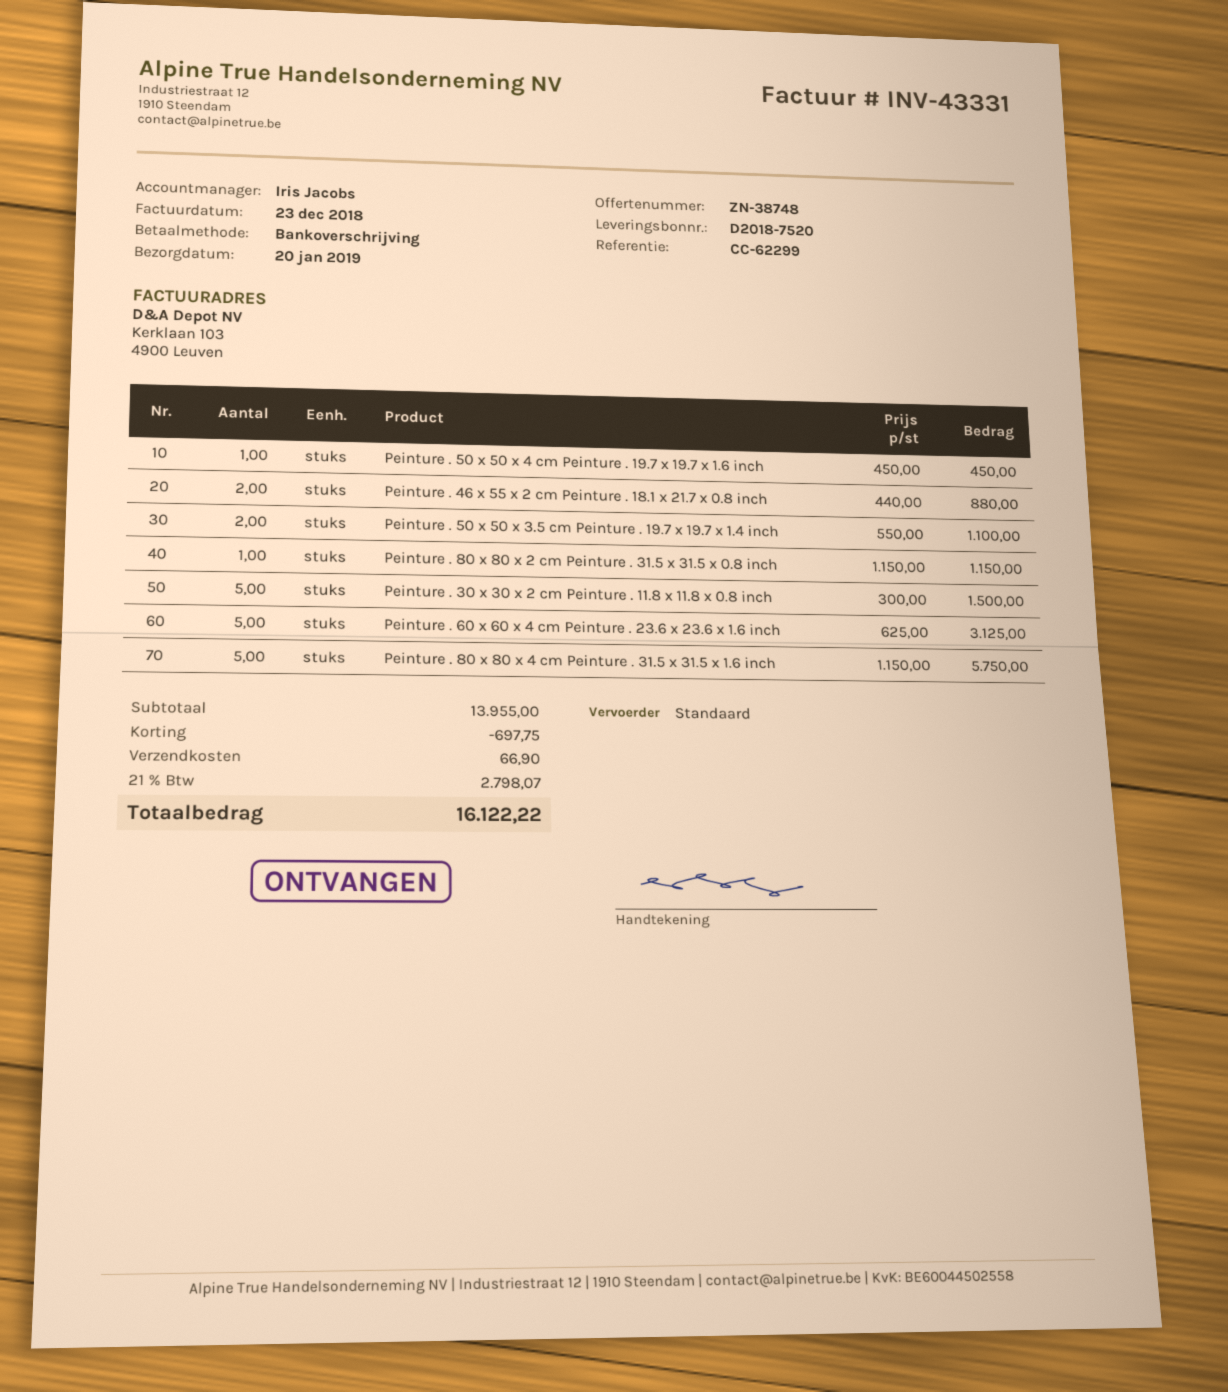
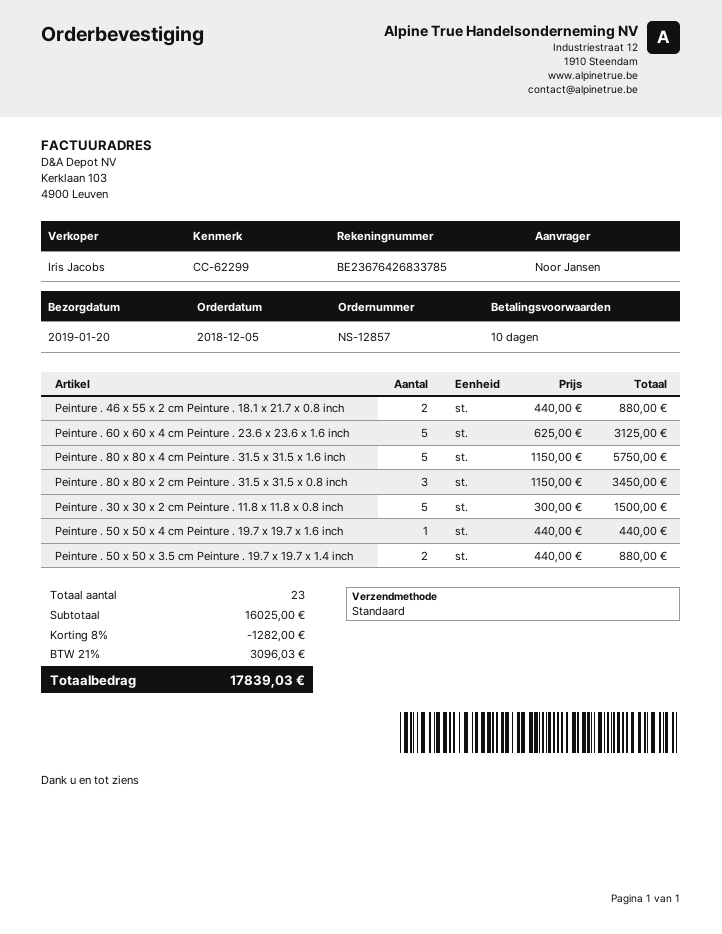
Peinture . 50 x 50 x 4 cm Peinture . 19.7 x 19.7 x 1.6 inch: 1 x 450.00 = 450.00 -> 1 x 440.00 = 440.00
Peinture . 50 x 50 x 3.5 cm Peinture . 19.7 x 19.7 x 1.4 inch: 2 x 550.00 = 1100.00 -> 2 x 440.00 = 880.00
Peinture . 80 x 80 x 2 cm Peinture . 31.5 x 31.5 x 0.8 inch: 1 x 1150.00 = 1150.00 -> 3 x 1150.00 = 3450.00
subtotal: 13955.00 -> 16025.00
discount: 697.75 -> 1282.00
shipping: 66.90 -> none
tax: 21% = 2798.07 -> 21% = 3096.03
total: 16122.22 -> 17839.03

